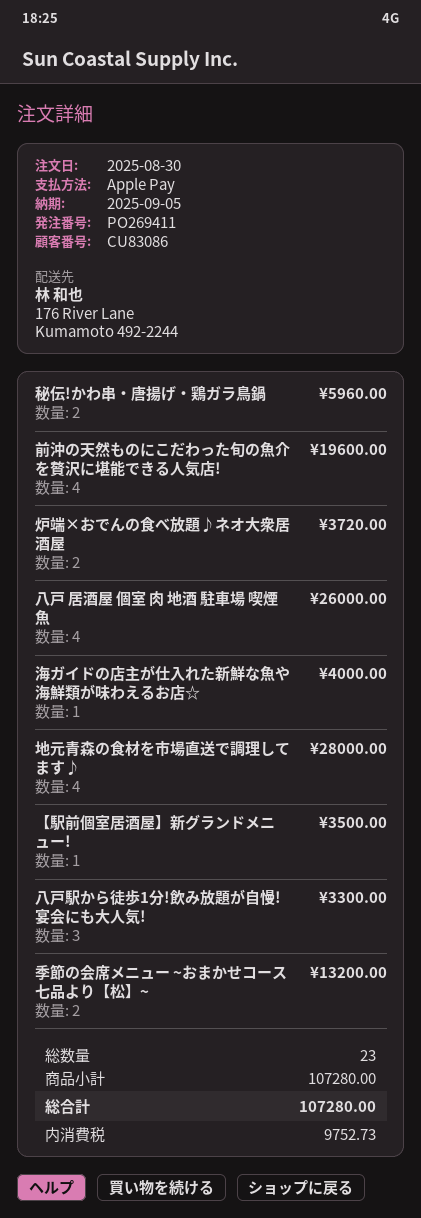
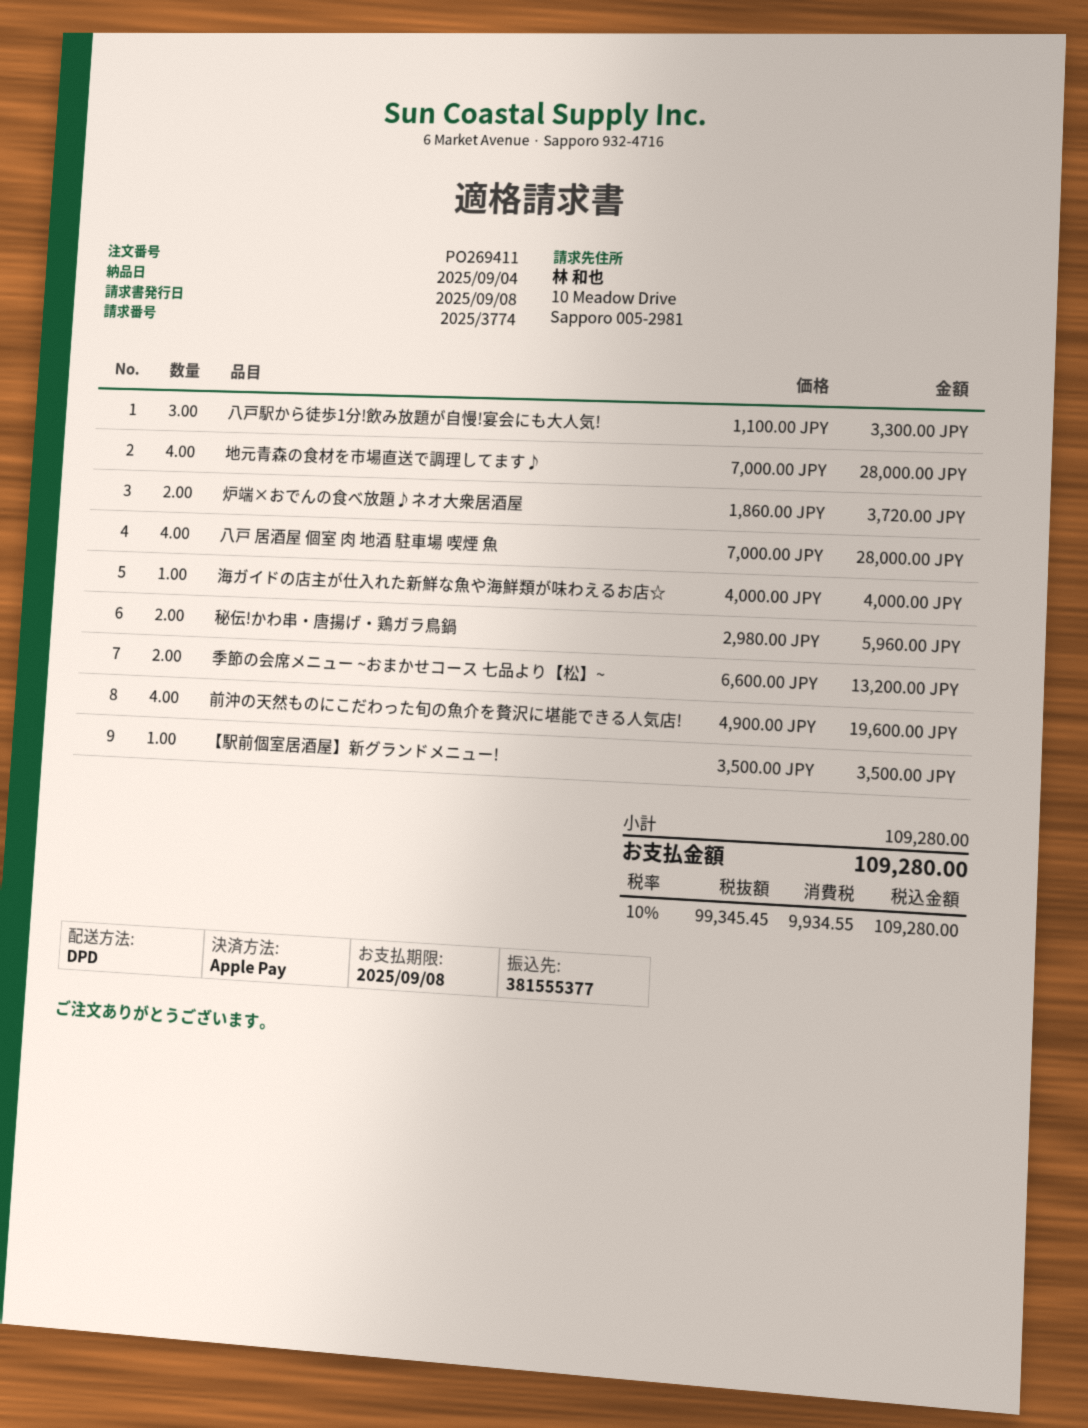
delivery date: 2025-09-05 -> 2025-09-04
八戸 居酒屋 個室 肉 地酒 駐車場 喫煙 魚: 4 for 26000.00 -> 4 for 28000.00
subtotal: 107280.00 -> 109280.00
tax: 9752.73 -> 9934.55
total: 107280.00 -> 109280.00

